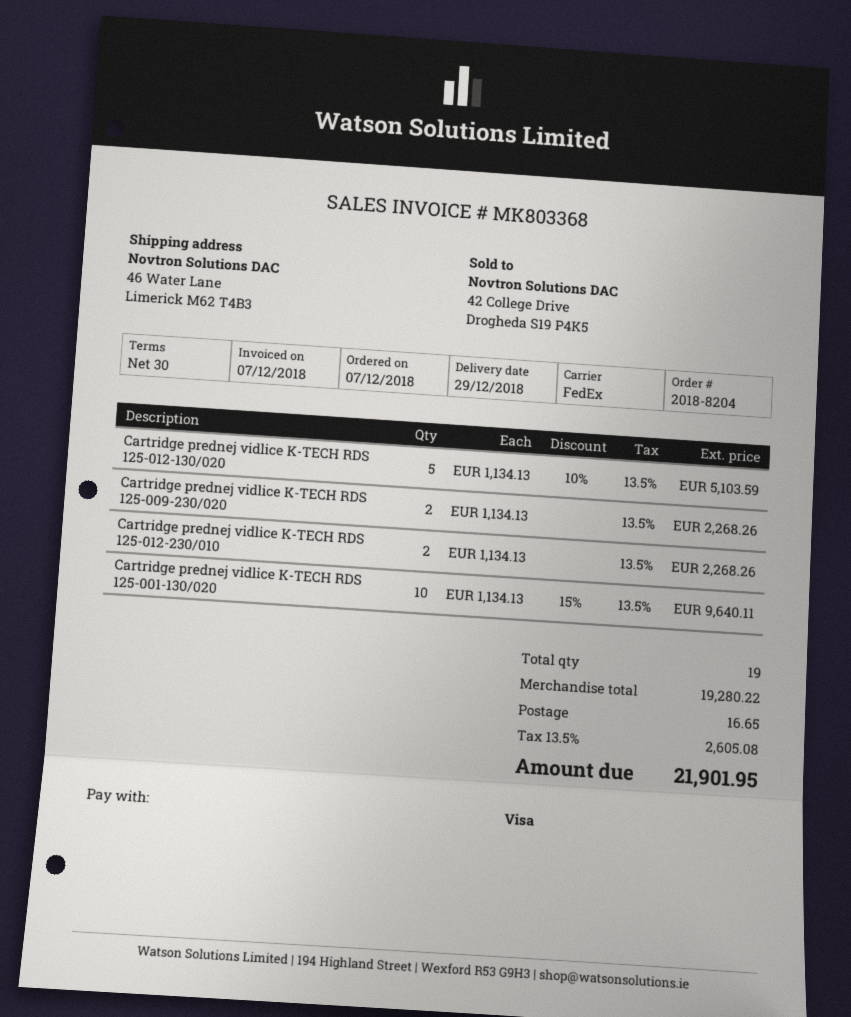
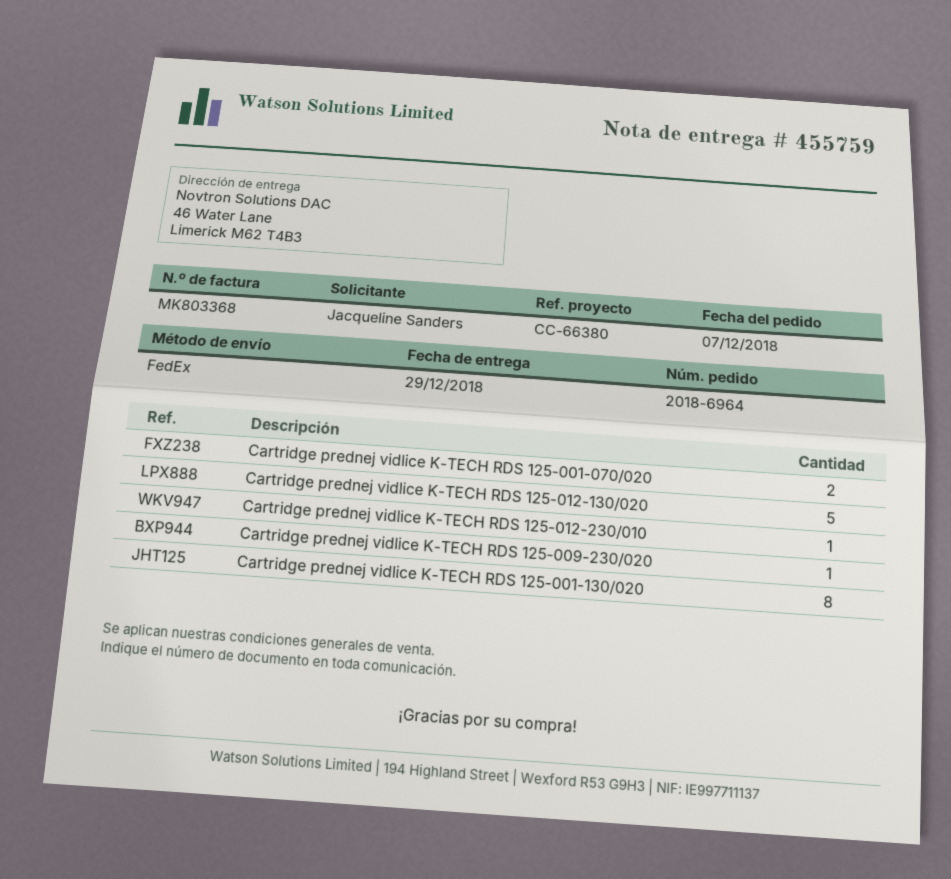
order number: 2018-8204 -> 2018-6964
Cartridge prednej vidlice K-TECH RDS 125-009-230/020: 2 -> 1
Cartridge prednej vidlice K-TECH RDS 125-012-230/010: 2 -> 1
Cartridge prednej vidlice K-TECH RDS 125-001-130/020: 10 -> 8
Cartridge prednej vidlice K-TECH RDS 125-001-070/020: none -> 2

